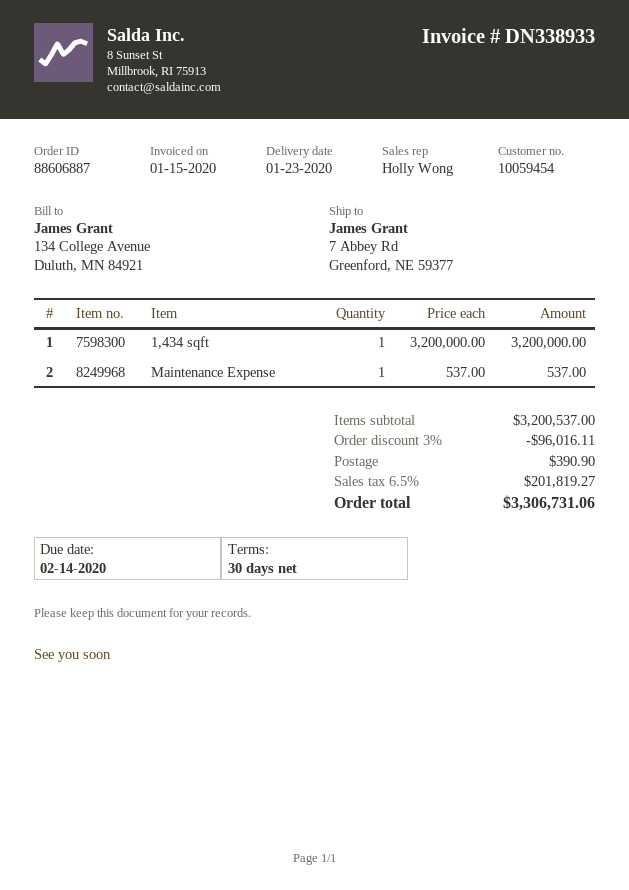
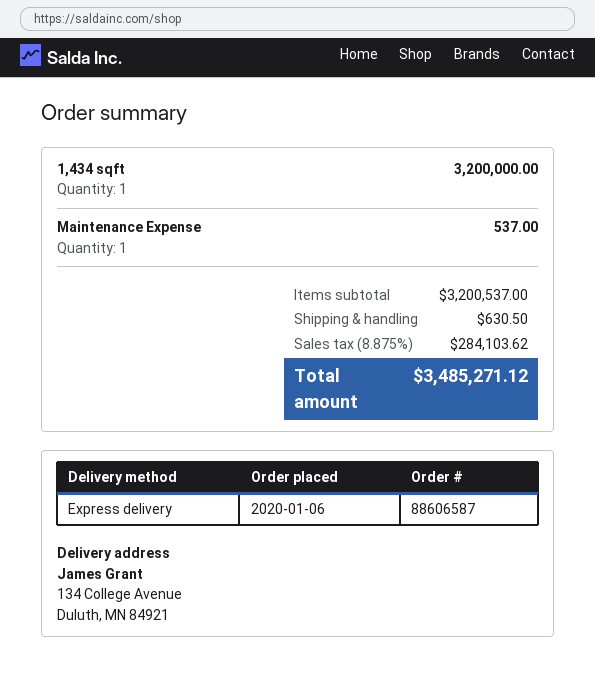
order number: 88606887 -> 88606587
ship to: 7 Abbey Rd, Greenford, NE 59377 -> 134 College Avenue, Duluth, MN 84921
discount: 3% = 96016.11 -> none
shipping: 390.90 -> 630.50
tax: 6.5% = 201819.27 -> 8.875% = 284103.62
total: 3306731.06 -> 3485271.12

